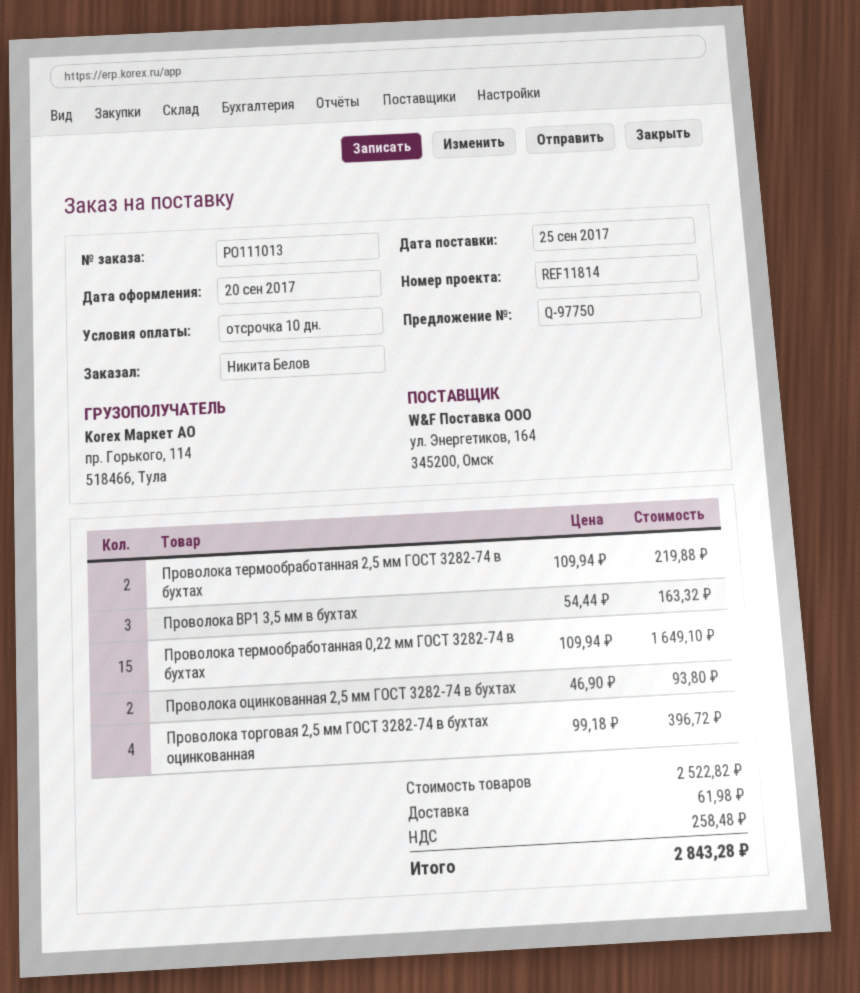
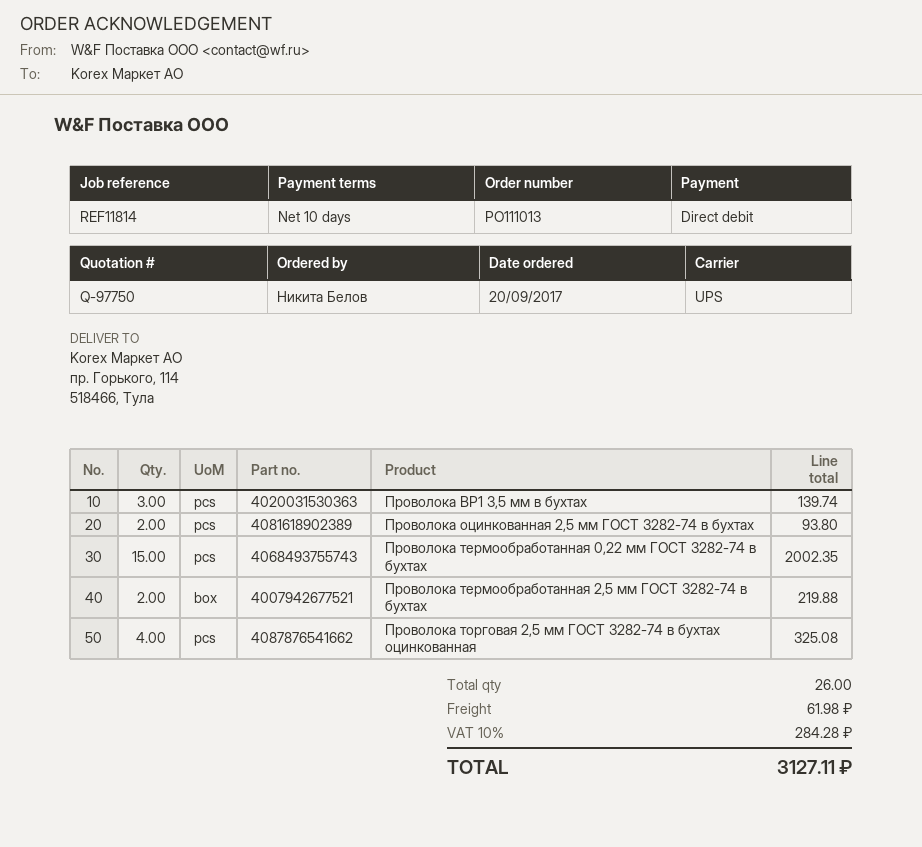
Проволока ВР1 3,5 мм в бухтах: 3 for 163.32 -> 3 for 139.74
Проволока термообработанная 0,22 мм ГОСТ 3282-74 в бухтах: 15 for 1649.10 -> 15 for 2002.35
Проволока торговая 2,5 мм ГОСТ 3282-74 в бухтах оцинкованная: 4 for 396.72 -> 4 for 325.08
tax: 258.48 -> 284.28
total: 2843.28 -> 3127.11

